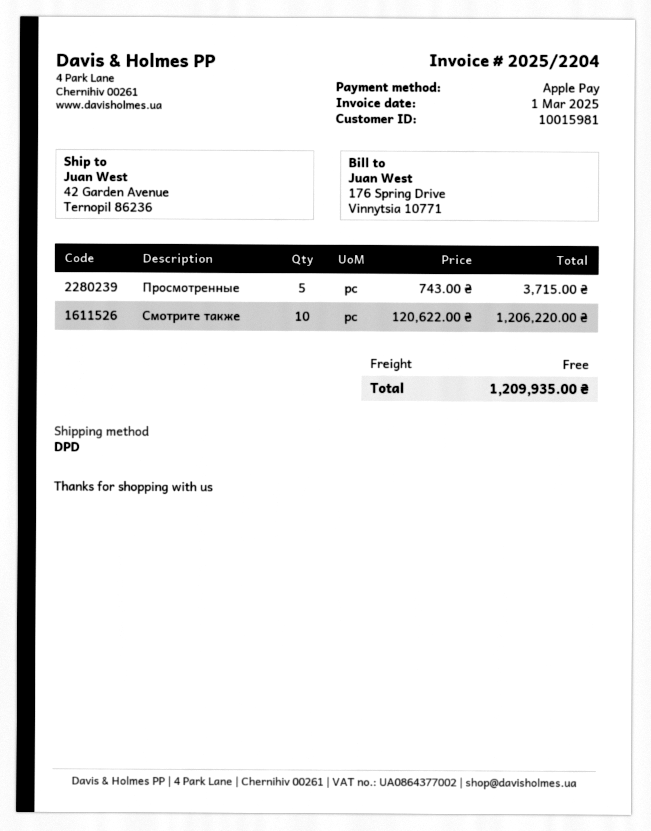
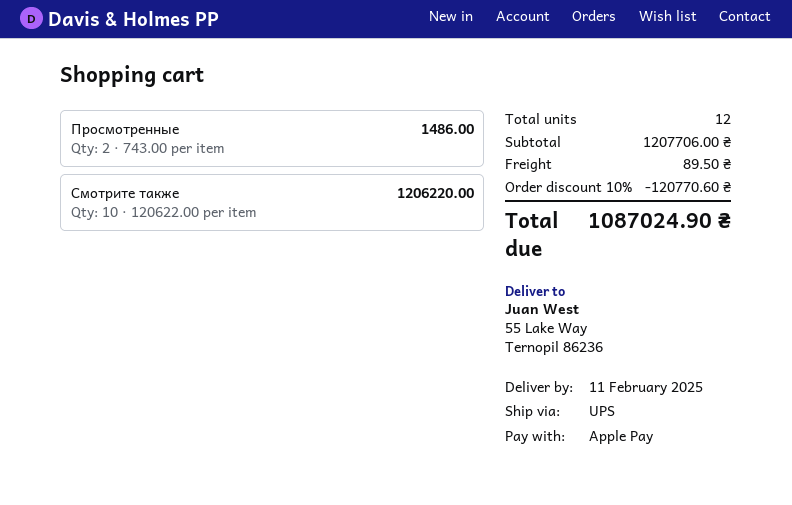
shipping method: DPD -> UPS
ship to: 42 Garden Avenue, Ternopil 86236 -> 55 Lake Way, Ternopil 86236
Просмотренные: 5 x 743.00 = 3715.00 -> 2 x 743.00 = 1486.00
discount: none -> 10% = 120770.60
shipping: 0.00 -> 89.50
total: 1209935.00 -> 1087024.90

